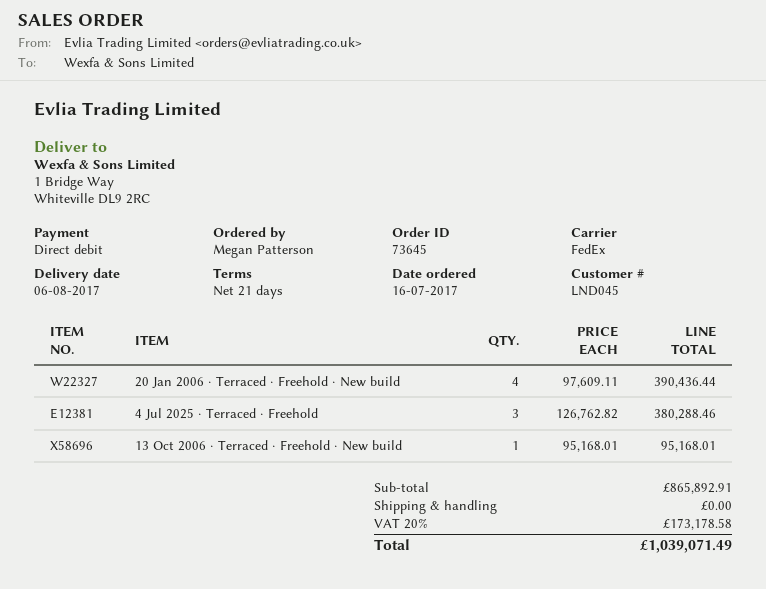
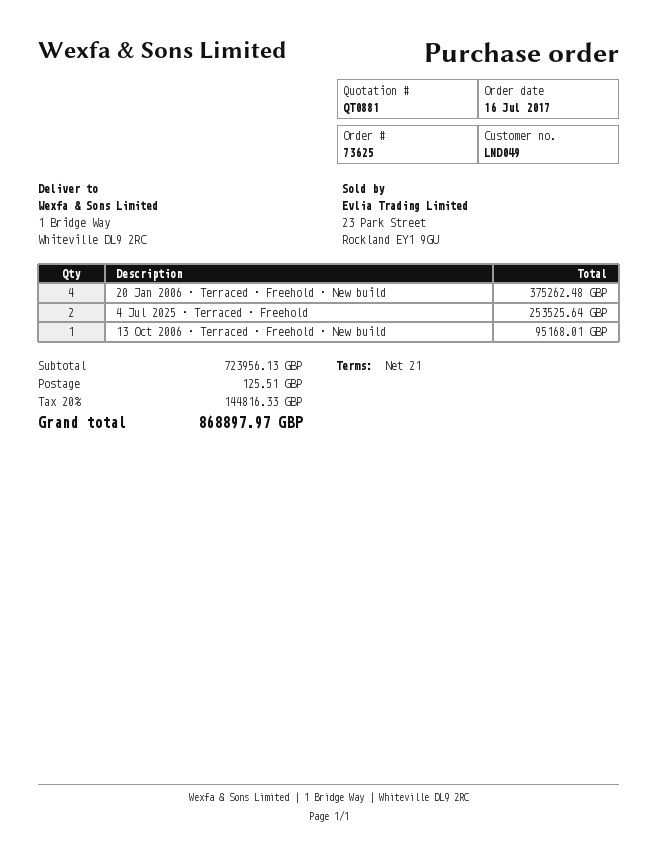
order number: 73645 -> 73625
customer number: LND045 -> LND049
20 Jan 2006 · Terraced · Freehold · New build: 4 for 390436.44 -> 4 for 375262.48
4 Jul 2025 · Terraced · Freehold: 3 for 380288.46 -> 2 for 253525.64
subtotal: 865892.91 -> 723956.13
shipping: 0.00 -> 125.51
tax: 20% = 173178.58 -> 20% = 144816.33
total: 1039071.49 -> 868897.97

